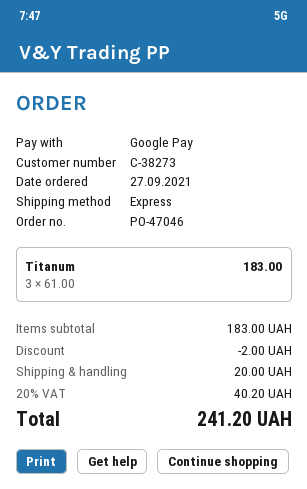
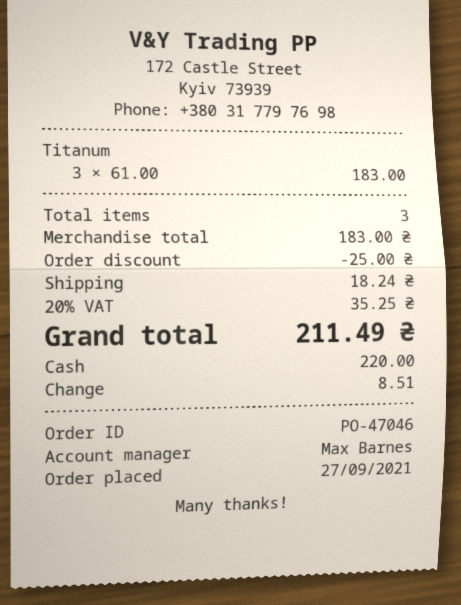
payment method: Google Pay -> cash
discount: 2.00 -> 25.00
shipping: 20.00 -> 18.24
tax: 20% = 40.20 -> 20% = 35.25
total: 241.20 -> 211.49

